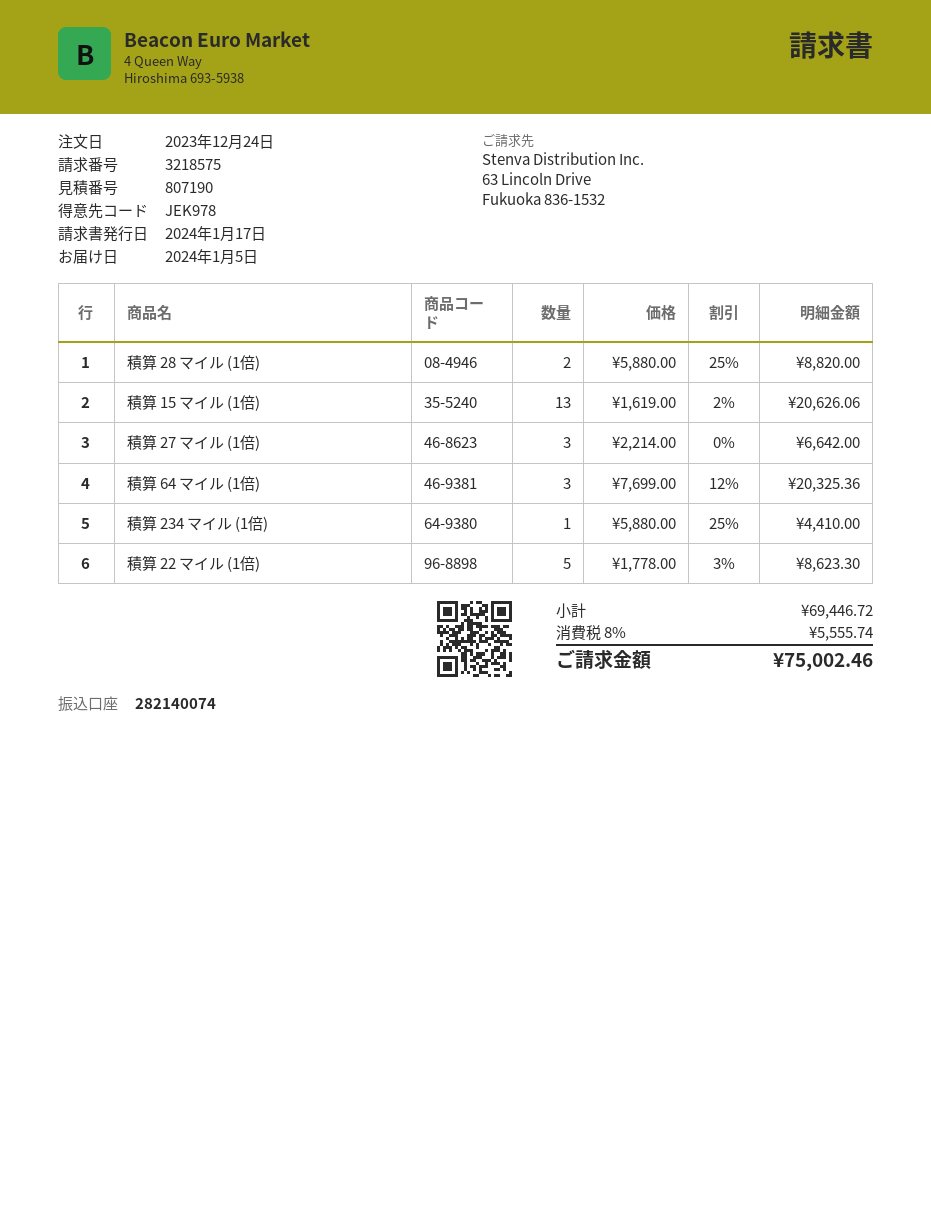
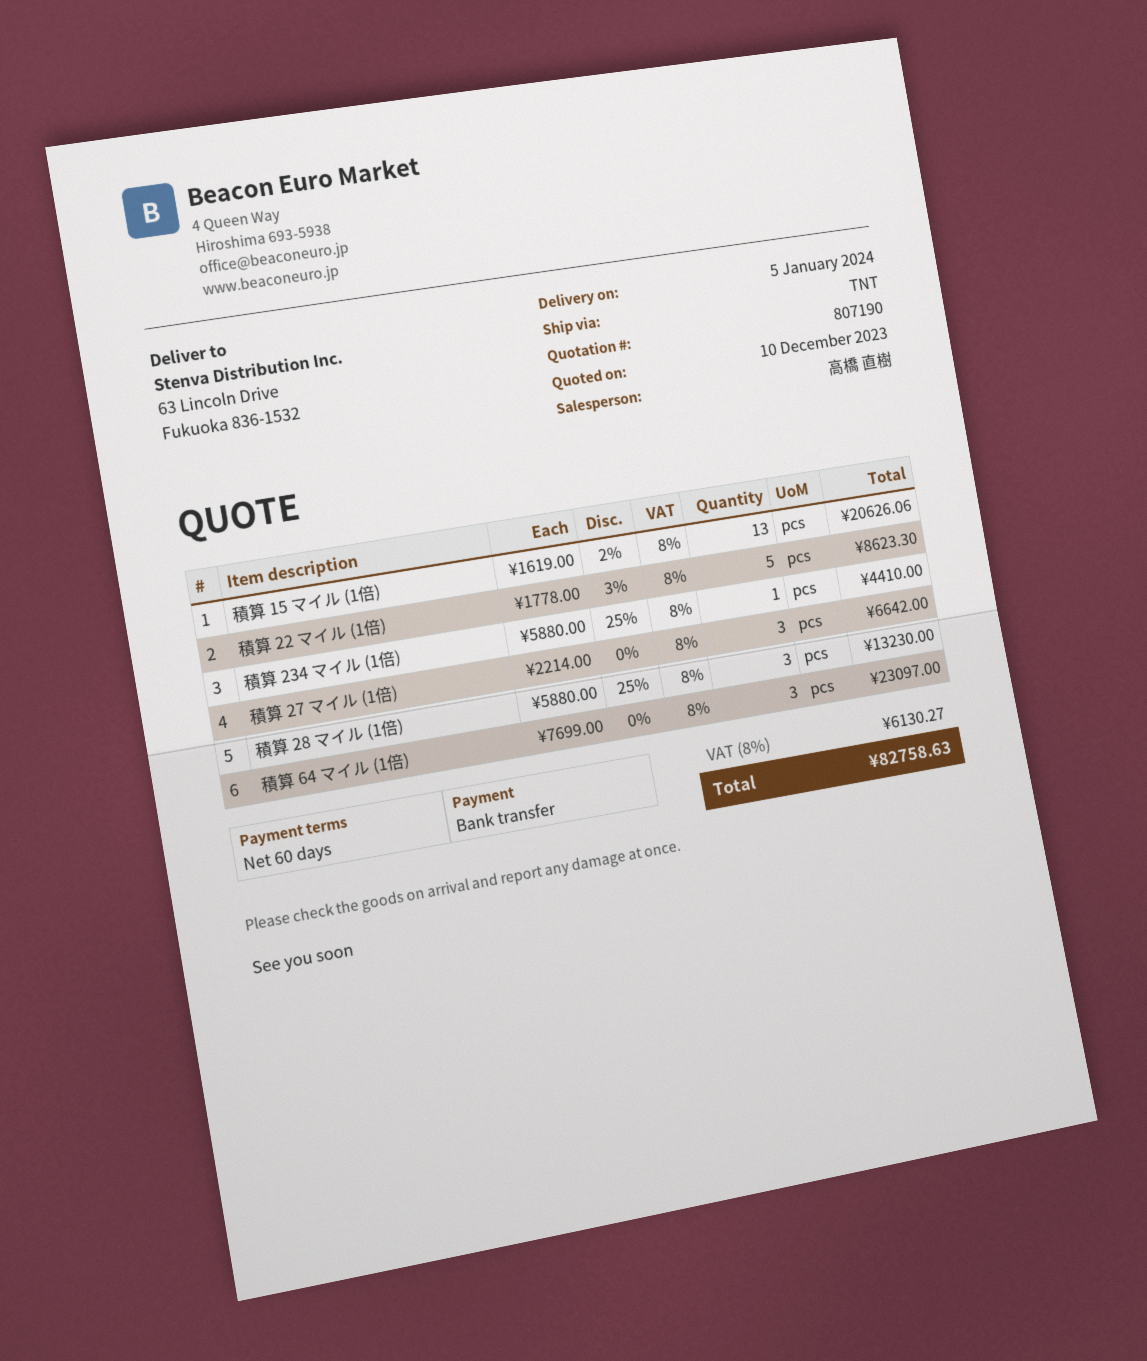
積算 28 マイル (1倍): 2 x 5880.00 - 25% = 8820.00 -> 3 x 5880.00 - 25% = 13230.00
積算 64 マイル (1倍): 3 x 7699.00 - 12% = 20325.36 -> 3 x 7699.00 = 23097.00
tax: 8% = 5555.74 -> 8% = 6130.27
total: 75002.46 -> 82758.63

